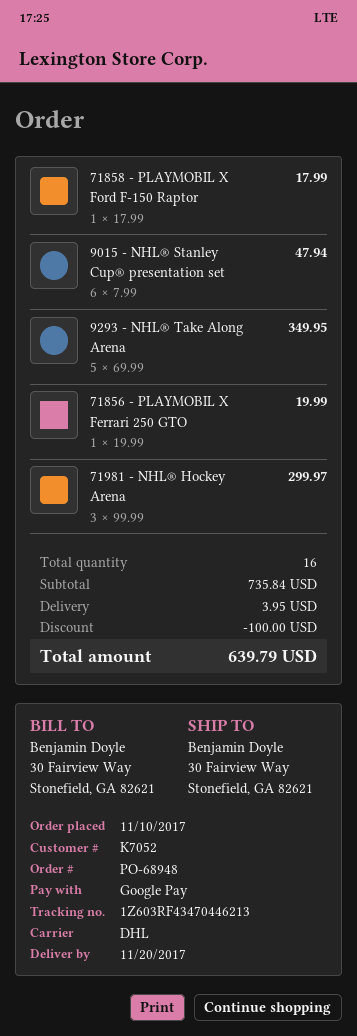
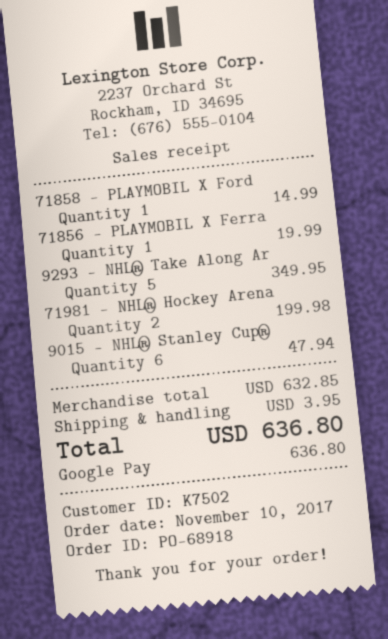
order number: PO-68948 -> PO-68918
customer number: K7052 -> K7502
71858 - PLAYMOBIL X Ford F-150 Raptor: 1 for 17.99 -> 1 for 14.99
71981 - NHL® Hockey Arena: 3 for 299.97 -> 2 for 199.98
subtotal: 735.84 -> 632.85
discount: 100.00 -> none
total: 639.79 -> 636.80

